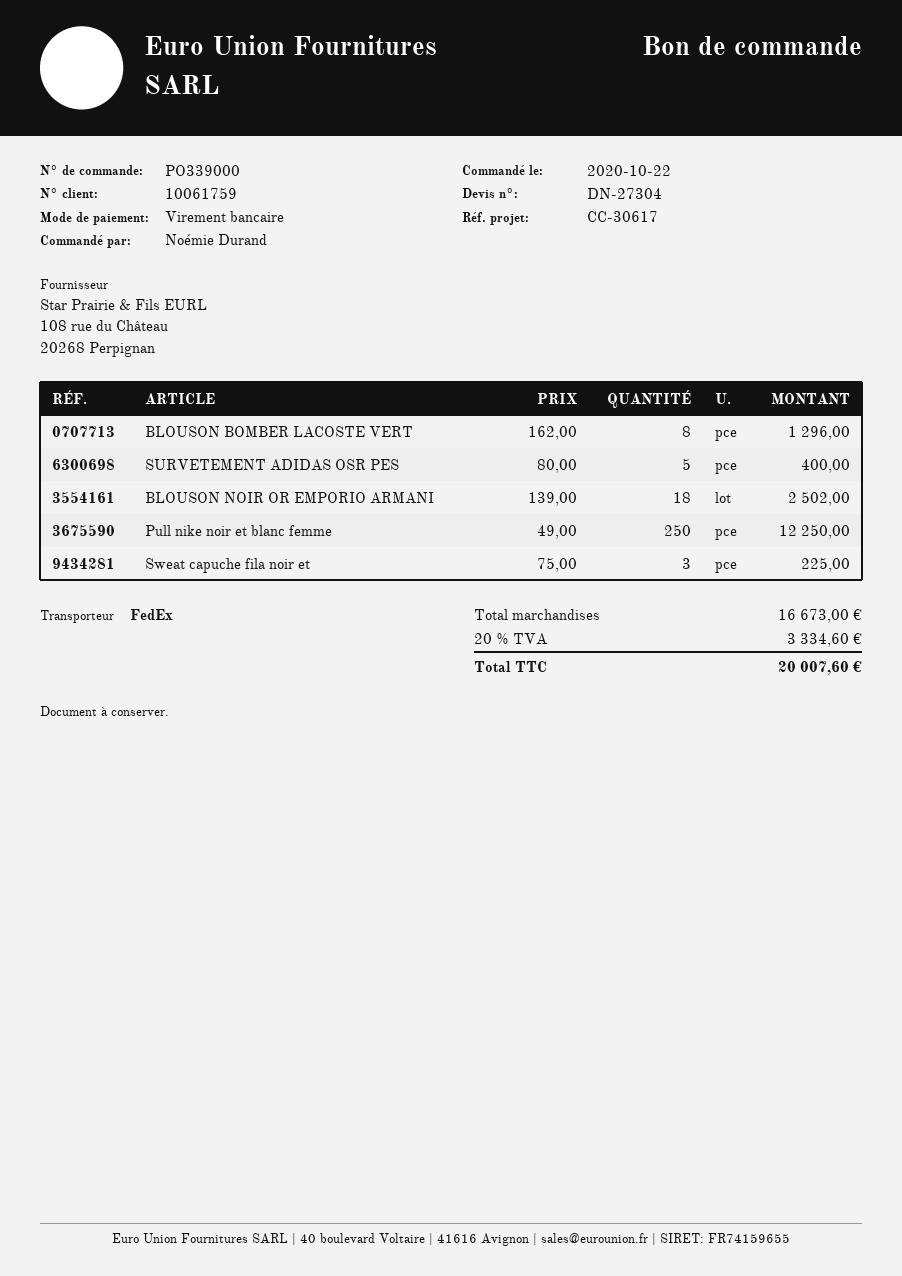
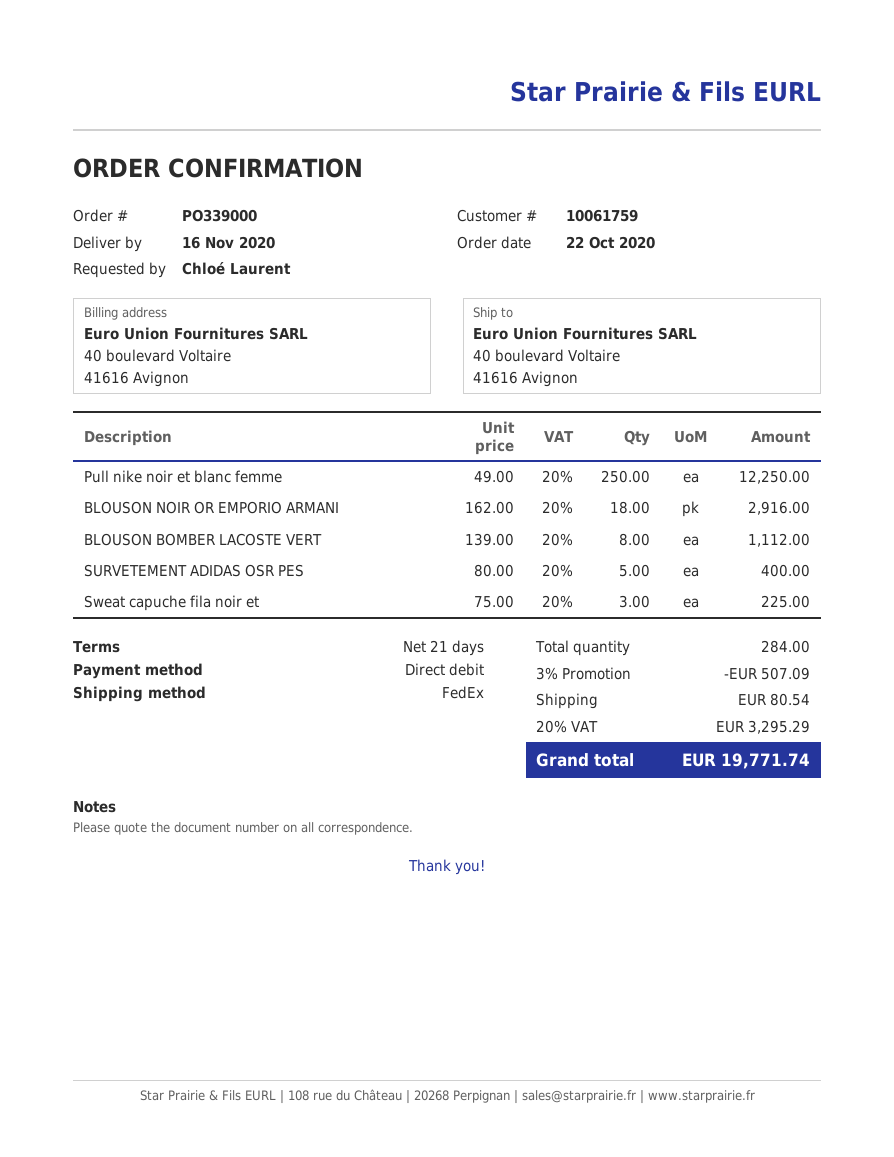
ordered by: Noémie Durand -> Chloé Laurent
payment method: bank transfer -> direct debit
BLOUSON BOMBER LACOSTE VERT: 8 x 162.00 = 1296.00 -> 8 x 139.00 = 1112.00
BLOUSON NOIR OR EMPORIO ARMANI: 18 x 139.00 = 2502.00 -> 18 x 162.00 = 2916.00
discount: none -> 3% = 507.09
shipping: none -> 80.54
tax: 20% = 3334.60 -> 20% = 3295.29
total: 20007.60 -> 19771.74

